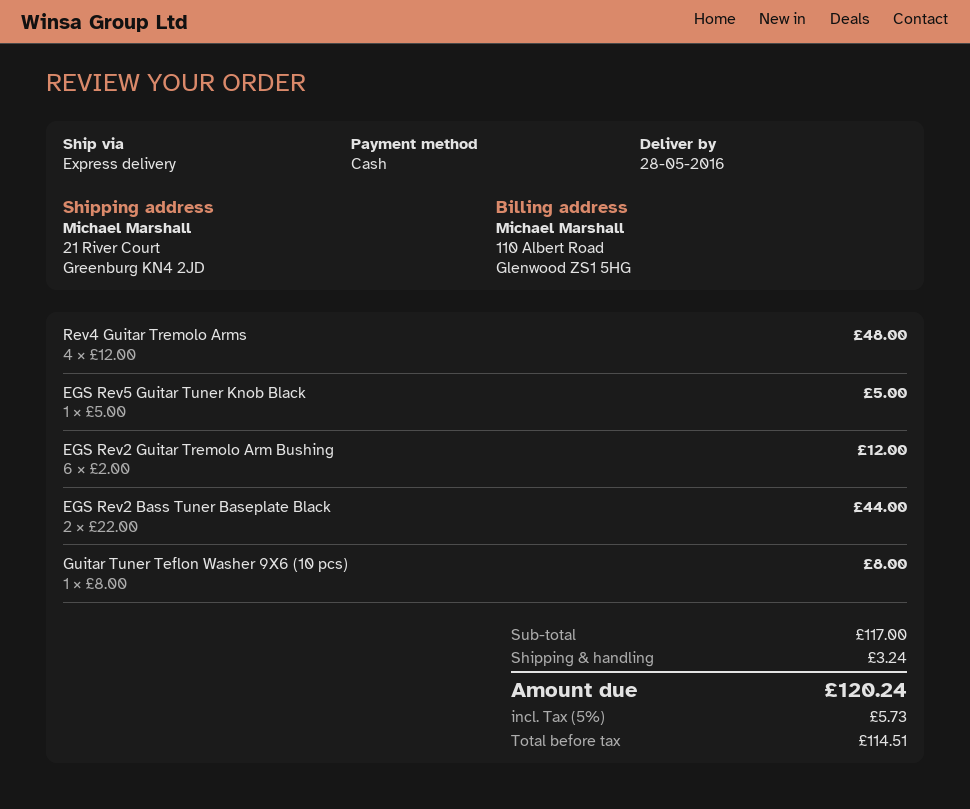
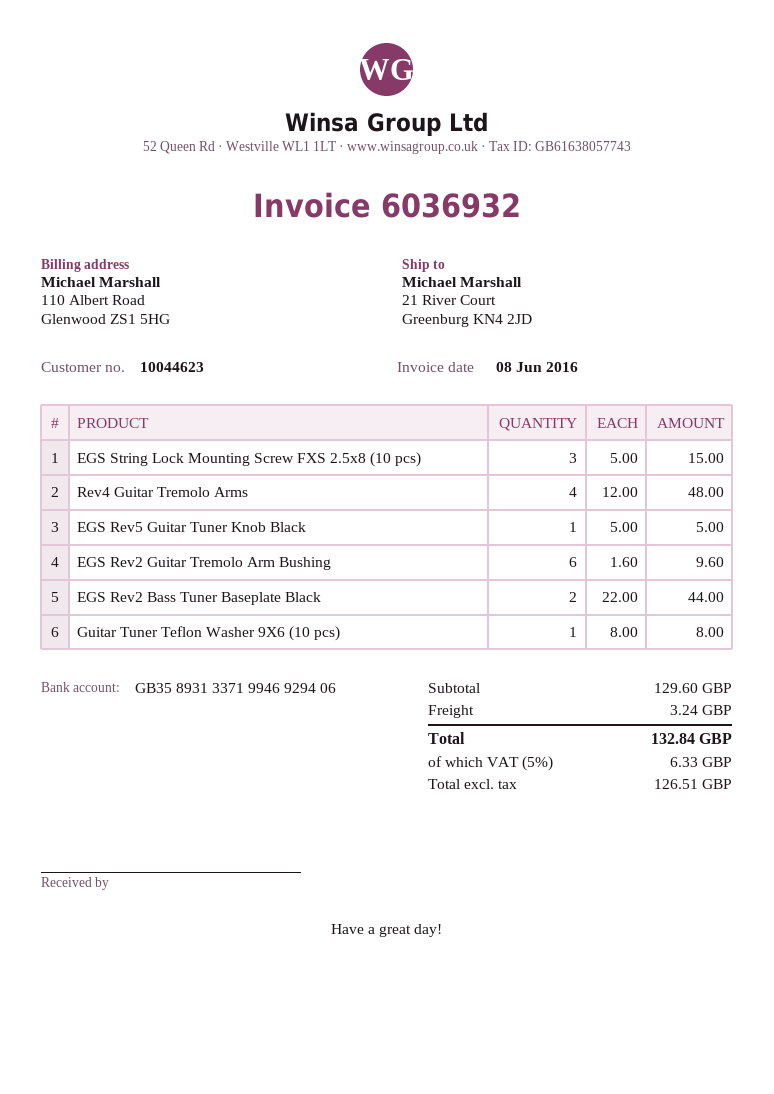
EGS Rev2 Guitar Tremolo Arm Bushing: 6 x 2.00 = 12.00 -> 6 x 1.60 = 9.60
EGS String Lock Mounting Screw FXS 2.5x8 (10 pcs): none -> 3 x 5.00 = 15.00
subtotal: 117.00 -> 129.60
net: 114.51 -> 126.51
tax: 5% = 5.73 -> 5% = 6.33
total: 120.24 -> 132.84

